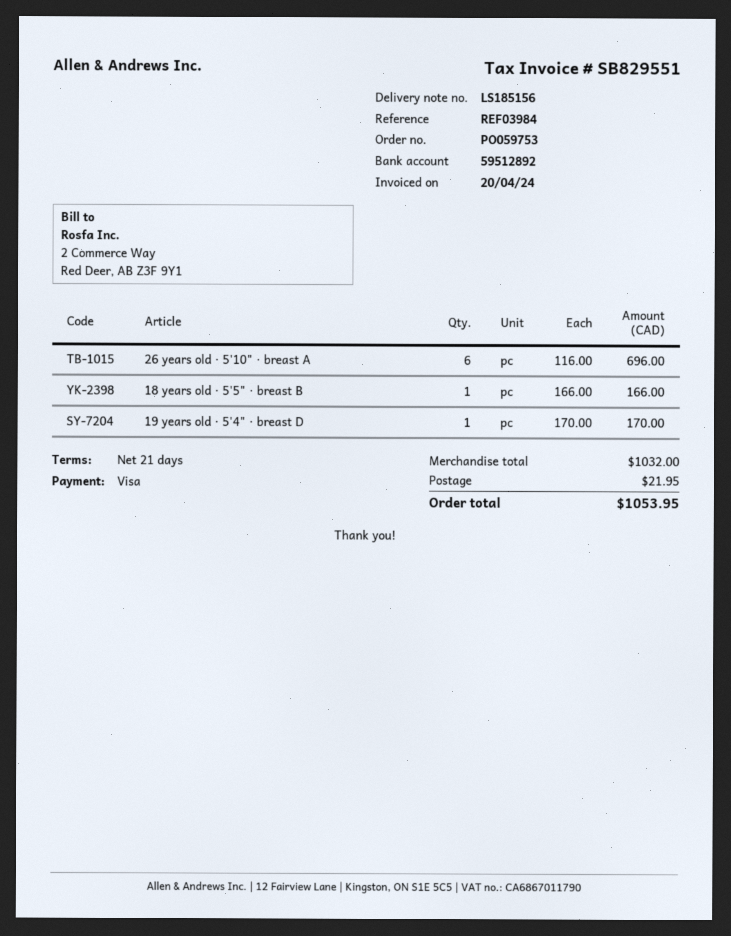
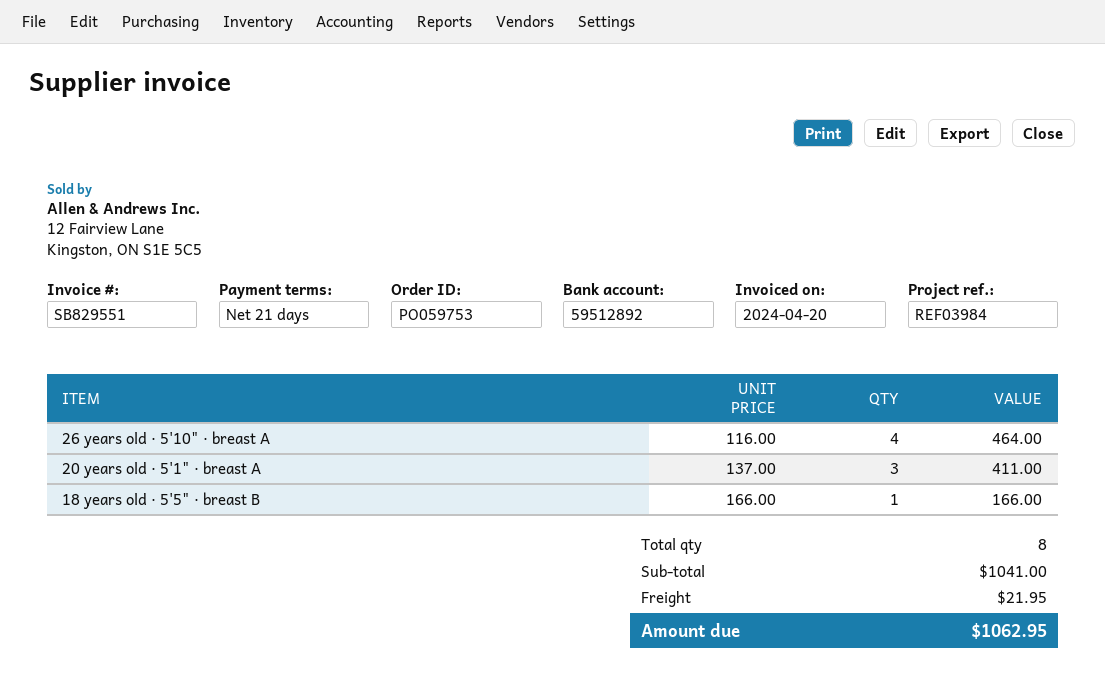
26 years old · 5'10" · breast A: 6 x 116.00 = 696.00 -> 4 x 116.00 = 464.00
19 years old · 5'4" · breast D: 1 x 170.00 = 170.00 -> none
20 years old · 5'1" · breast A: none -> 3 x 137.00 = 411.00
subtotal: 1032.00 -> 1041.00
total: 1053.95 -> 1062.95

